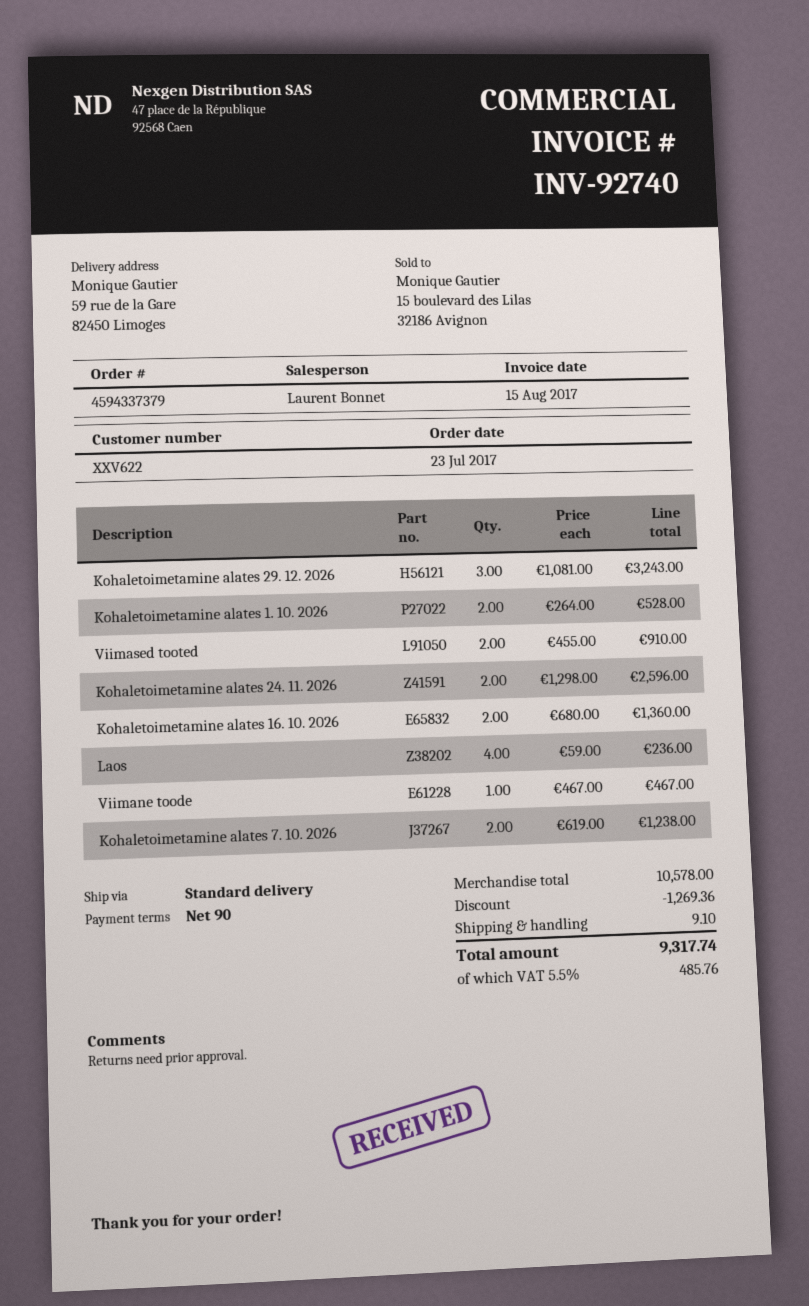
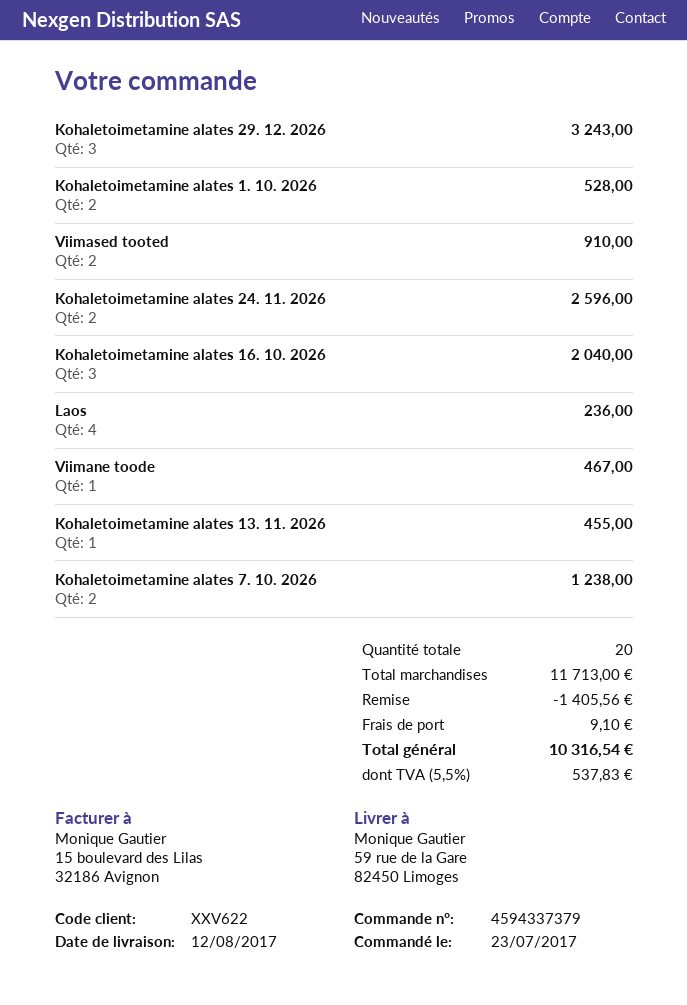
Kohaletoimetamine alates 16. 10. 2026: 2 for 1360.00 -> 3 for 2040.00
Kohaletoimetamine alates 13. 11. 2026: none -> 1 for 455.00
subtotal: 10578.00 -> 11713.00
discount: 1269.36 -> 1405.56
tax: 5.5% = 485.76 -> 5.5% = 537.83
total: 9317.74 -> 10316.54

